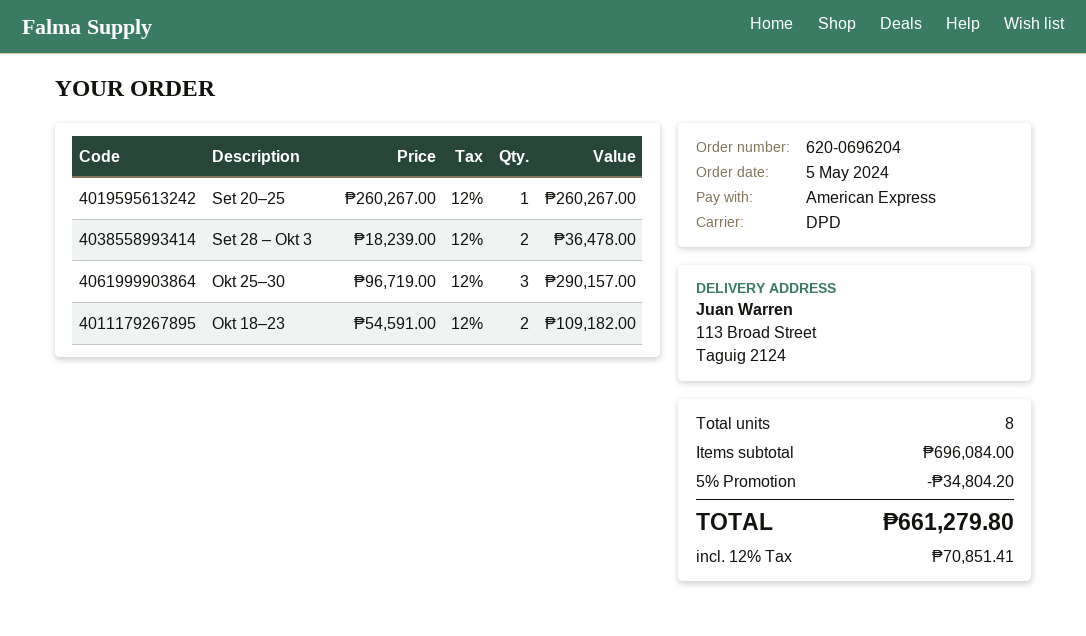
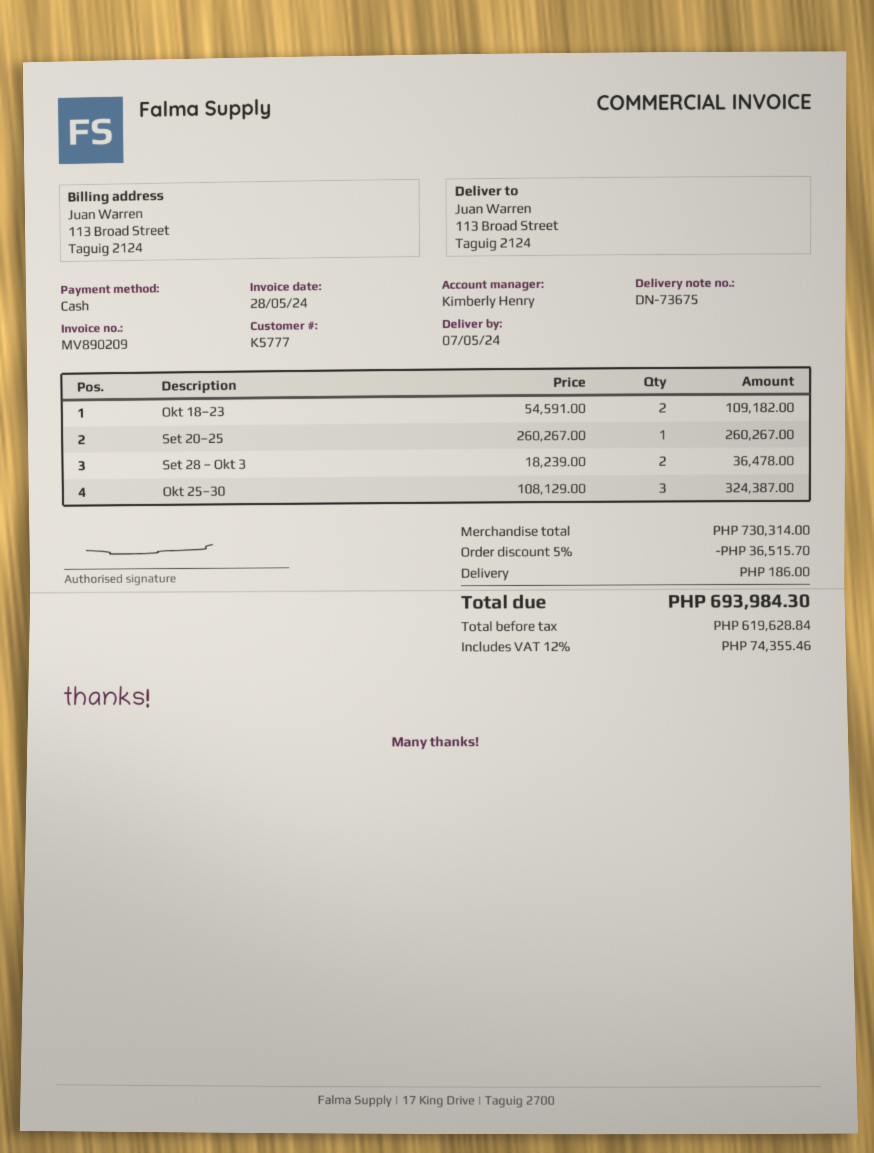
payment method: American Express -> cash
Okt 25–30: 3 x 96719.00 = 290157.00 -> 3 x 108129.00 = 324387.00
subtotal: 696084.00 -> 730314.00
discount: 5% = 34804.20 -> 5% = 36515.70
shipping: none -> 186.00
tax: 12% = 70851.41 -> 12% = 74355.46
total: 661279.80 -> 693984.30

